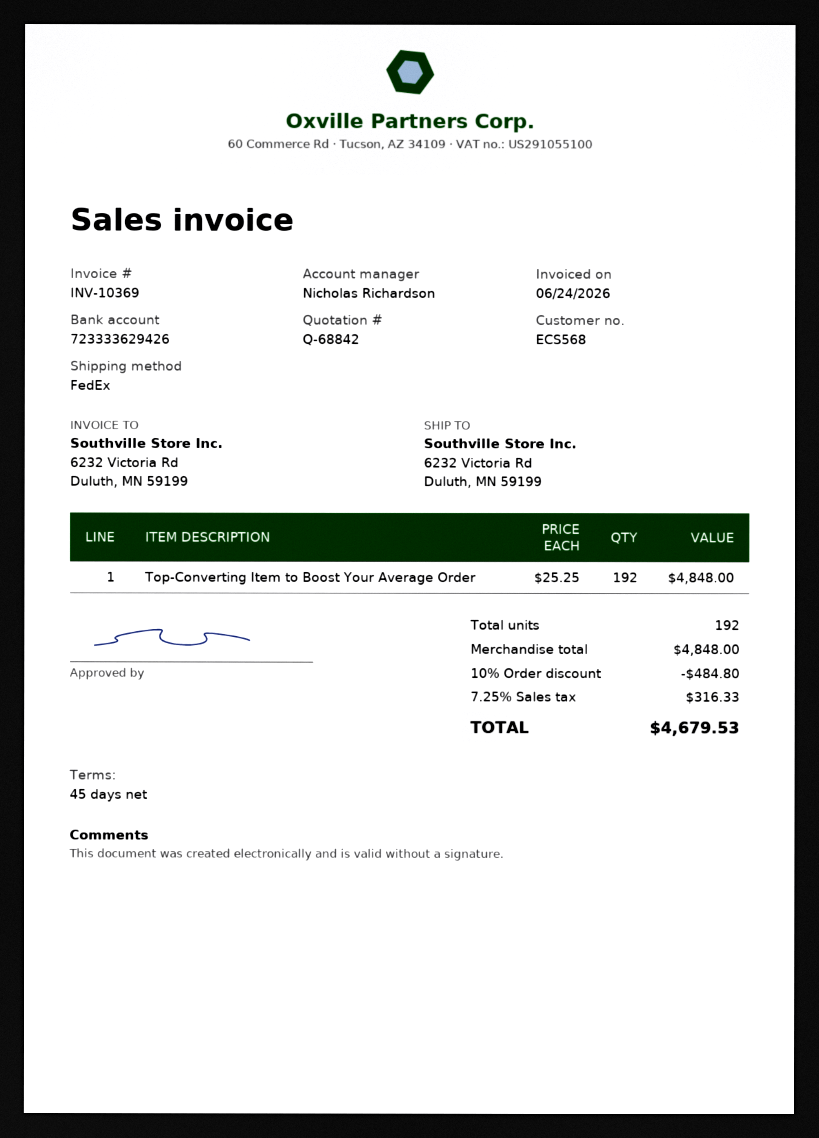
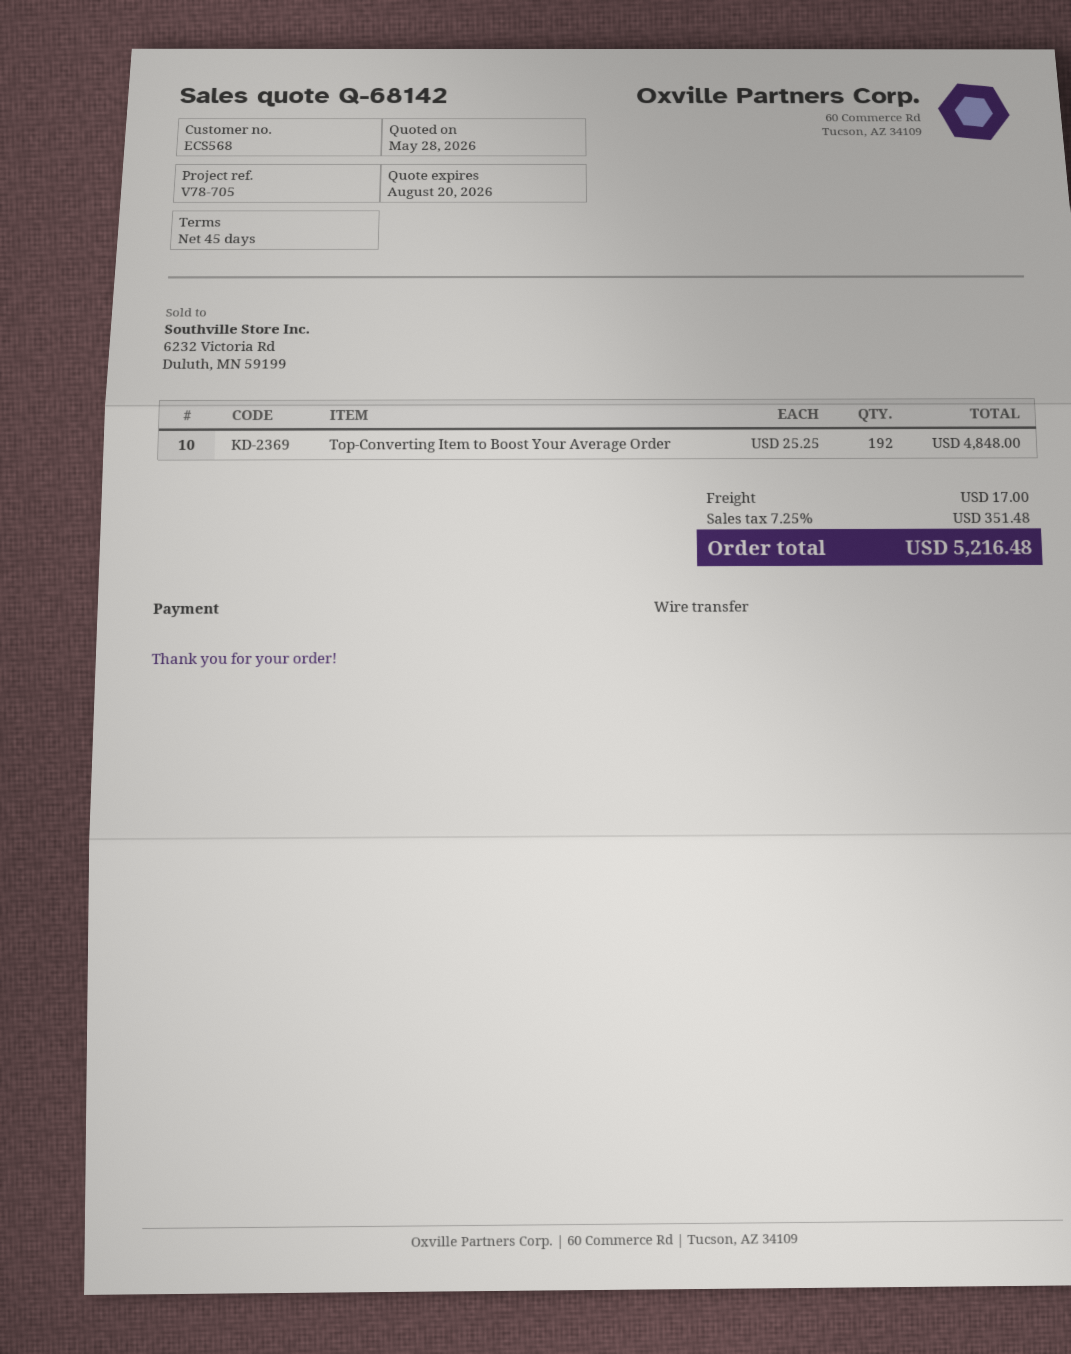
quote number: Q-68842 -> Q-68142
discount: 10% = 484.80 -> none
shipping: none -> 17.00
tax: 7.25% = 316.33 -> 7.25% = 351.48
total: 4679.53 -> 5216.48

